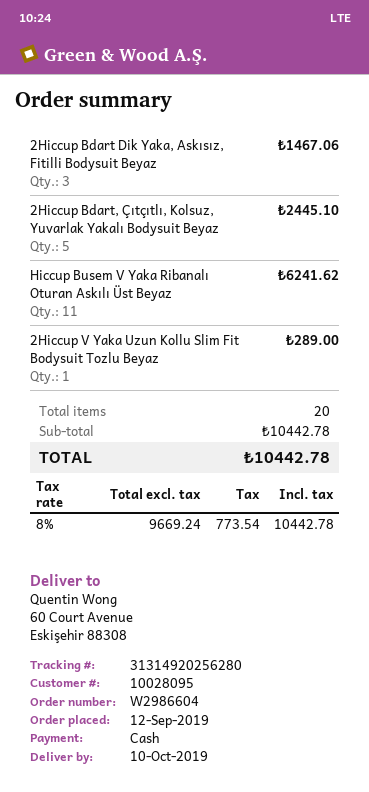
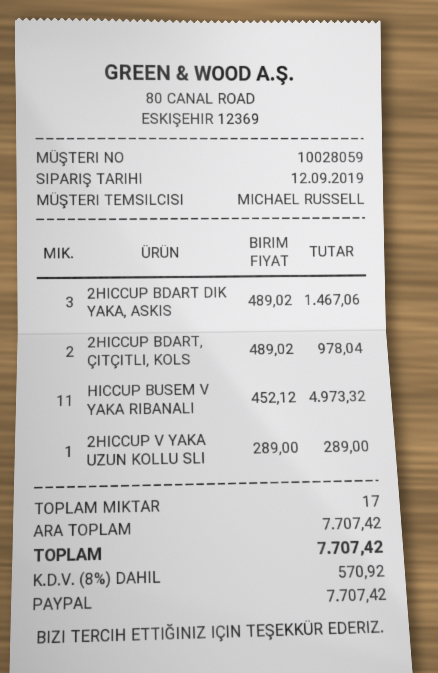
customer number: 10028095 -> 10028059
payment method: cash -> PayPal
2Hiccup Bdart, Çıtçıtlı, Kolsuz, Yuvarlak Yakalı Bodysuit Beyaz: 5 for 2445.10 -> 2 for 978.04
Hiccup Busem V Yaka Ribanalı Oturan Askılı Üst Beyaz: 11 for 6241.62 -> 11 for 4973.32
total quantity: 20 -> 17
subtotal: 10442.78 -> 7707.42
tax: 8% = 773.54 -> 8% = 570.92
total: 10442.78 -> 7707.42

